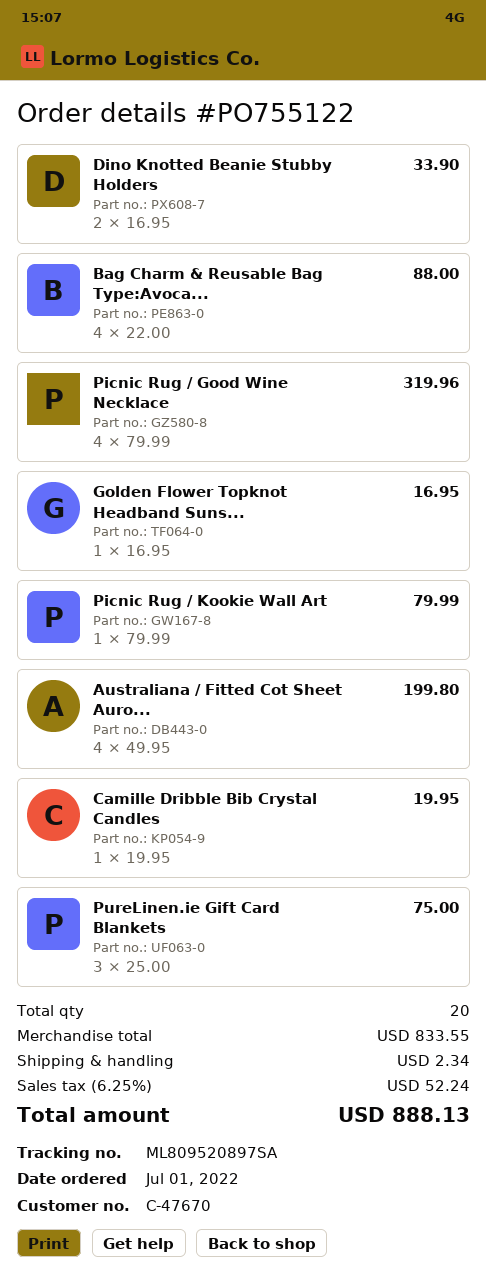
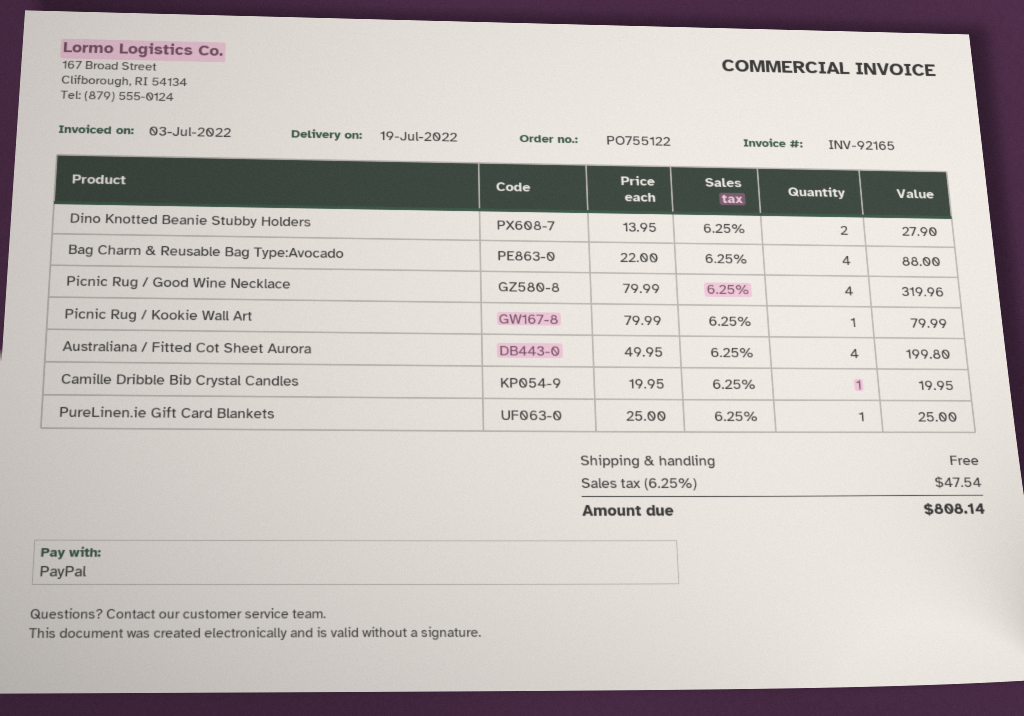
Dino Knotted Beanie Stubby Holders: 2 x 16.95 = 33.90 -> 2 x 13.95 = 27.90
Golden Flower Topknot Headband Suns...: 1 x 16.95 = 16.95 -> none
PureLinen.ie Gift Card Blankets: 3 x 25.00 = 75.00 -> 1 x 25.00 = 25.00
shipping: 2.34 -> 0.00
tax: 6.25% = 52.24 -> 6.25% = 47.54
total: 888.13 -> 808.14

